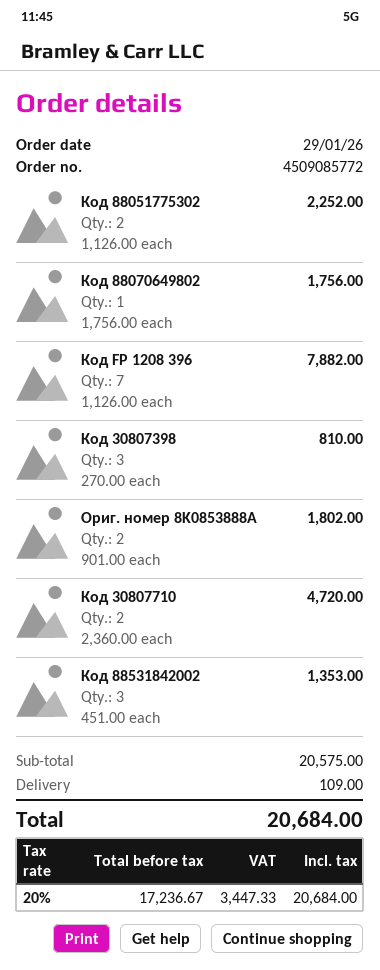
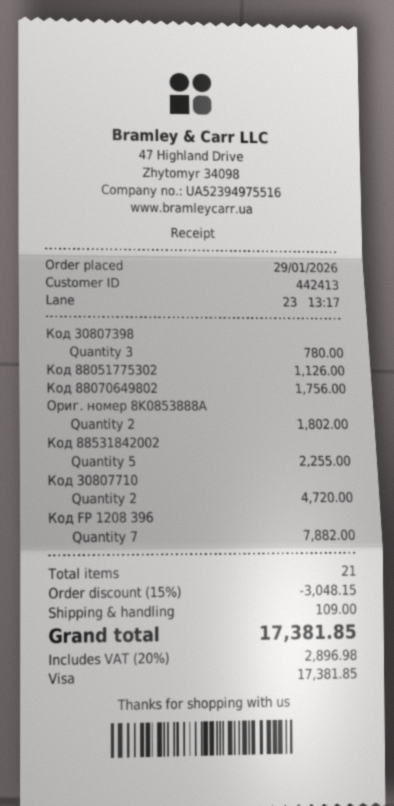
Код 88051775302: 2 for 2252.00 -> 1 for 1126.00
Код 30807398: 3 for 810.00 -> 3 for 780.00
Код 88531842002: 3 for 1353.00 -> 5 for 2255.00
discount: none -> 15% = 3048.15
tax: 20% = 3447.33 -> 20% = 2896.98
total: 20684.00 -> 17381.85

